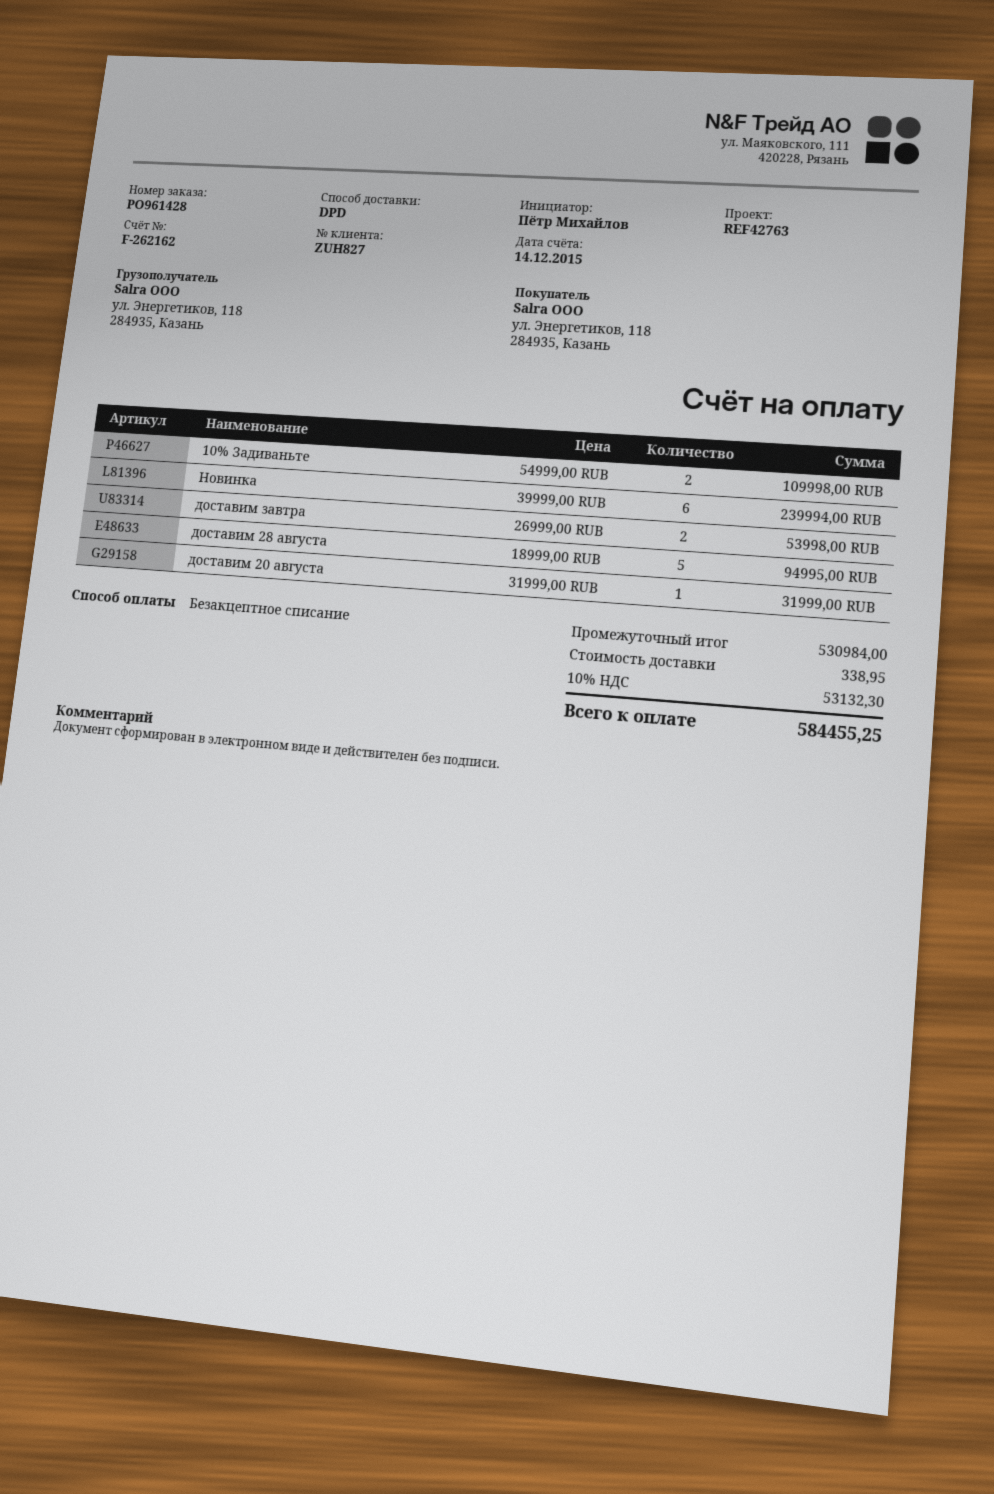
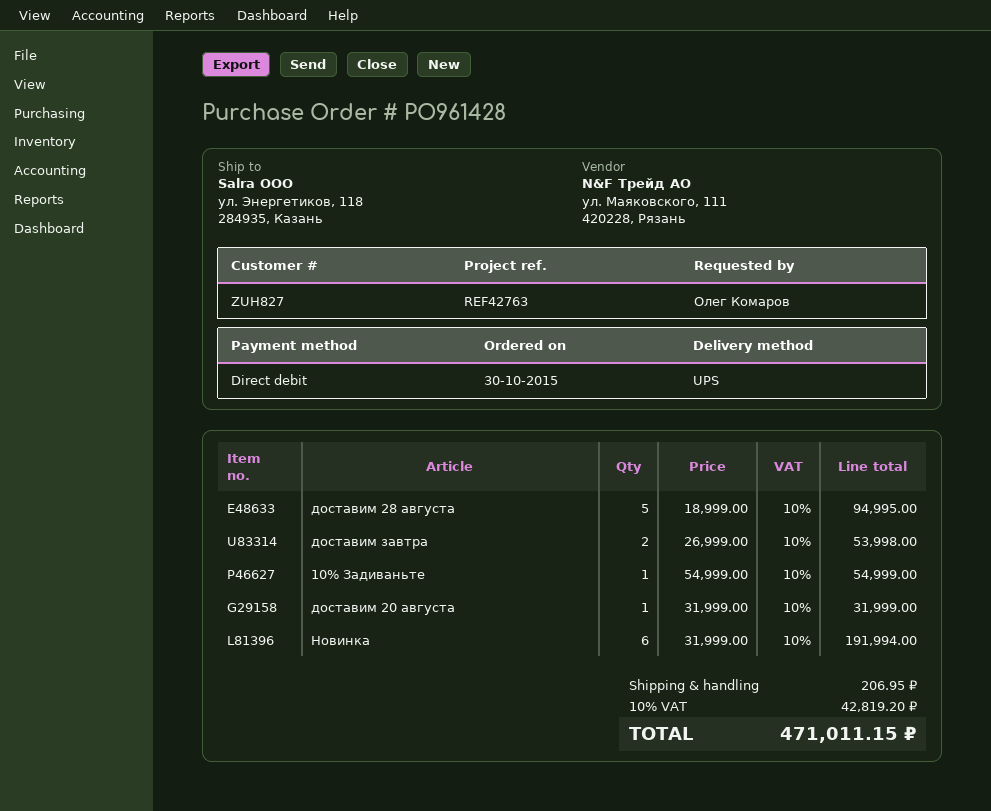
ordered by: Пётр Михайлов -> Олег Комаров
shipping method: DPD -> UPS
10% Задиваньте: 2 x 54999.00 = 109998.00 -> 1 x 54999.00 = 54999.00
Новинка: 6 x 39999.00 = 239994.00 -> 6 x 31999.00 = 191994.00
shipping: 338.95 -> 206.95
tax: 10% = 53132.30 -> 10% = 42819.20
total: 584455.25 -> 471011.15

